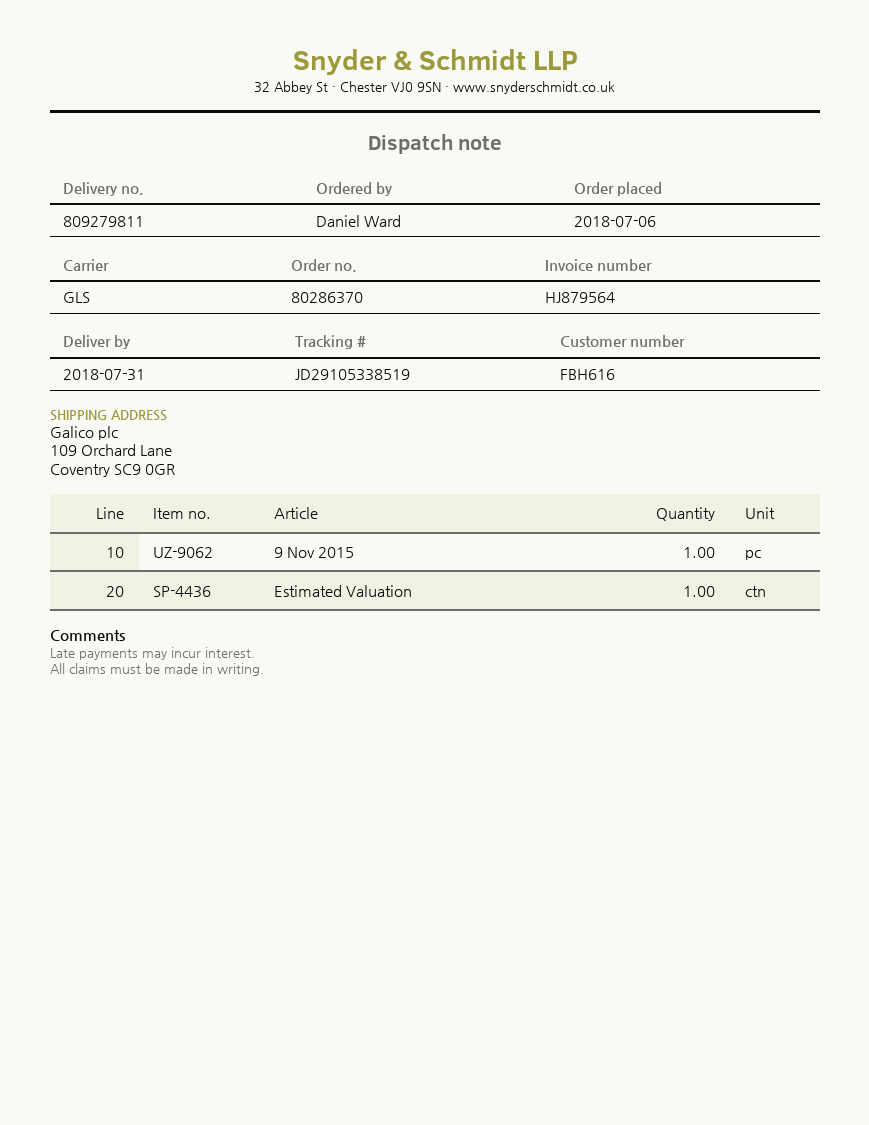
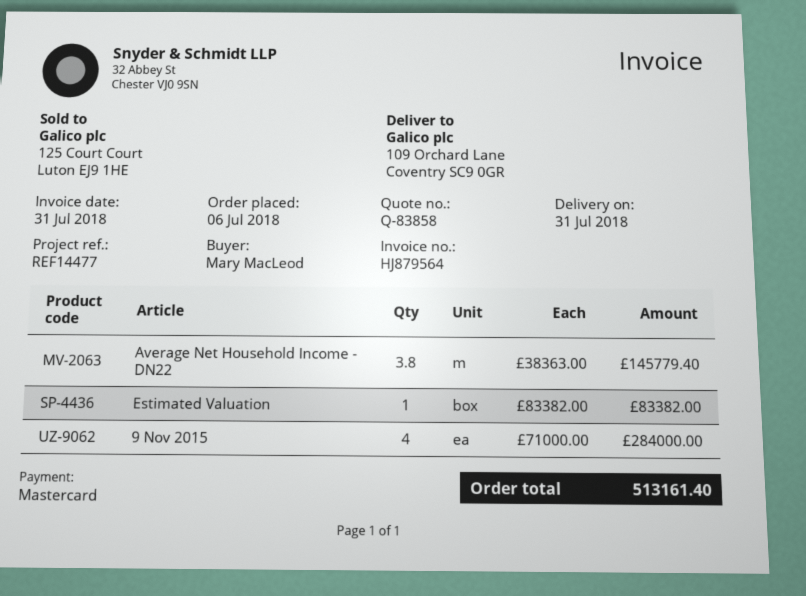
ordered by: Daniel Ward -> Mary MacLeod
9 Nov 2015: 1 -> 4
Average Net Household Income - DN22: none -> 3.8

